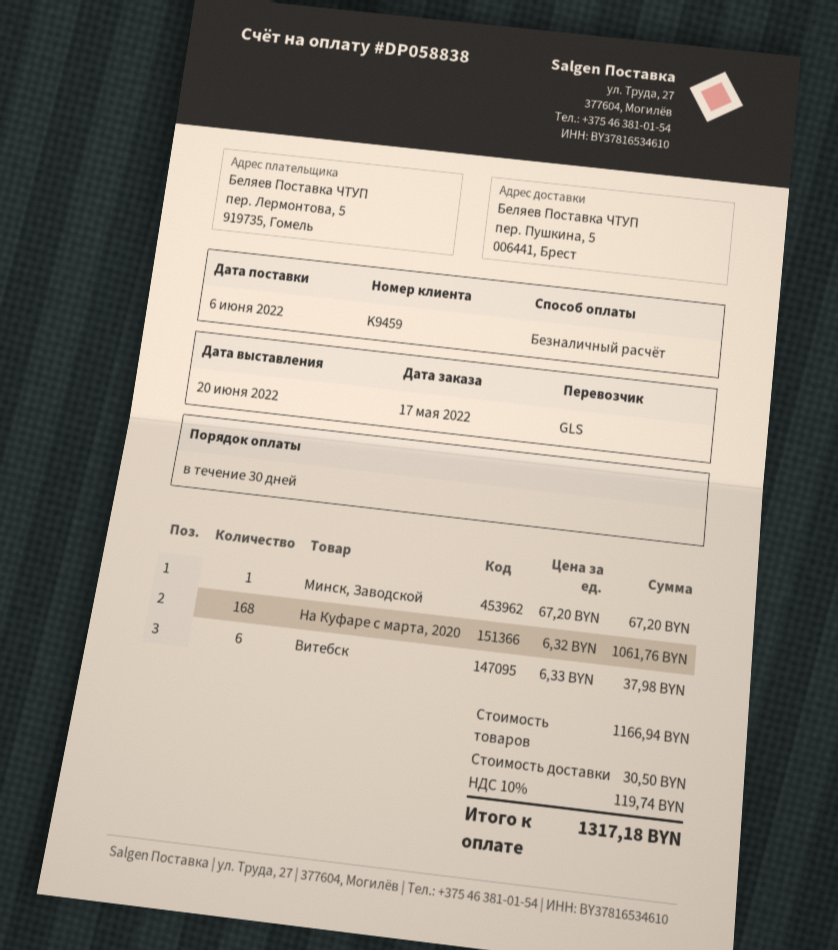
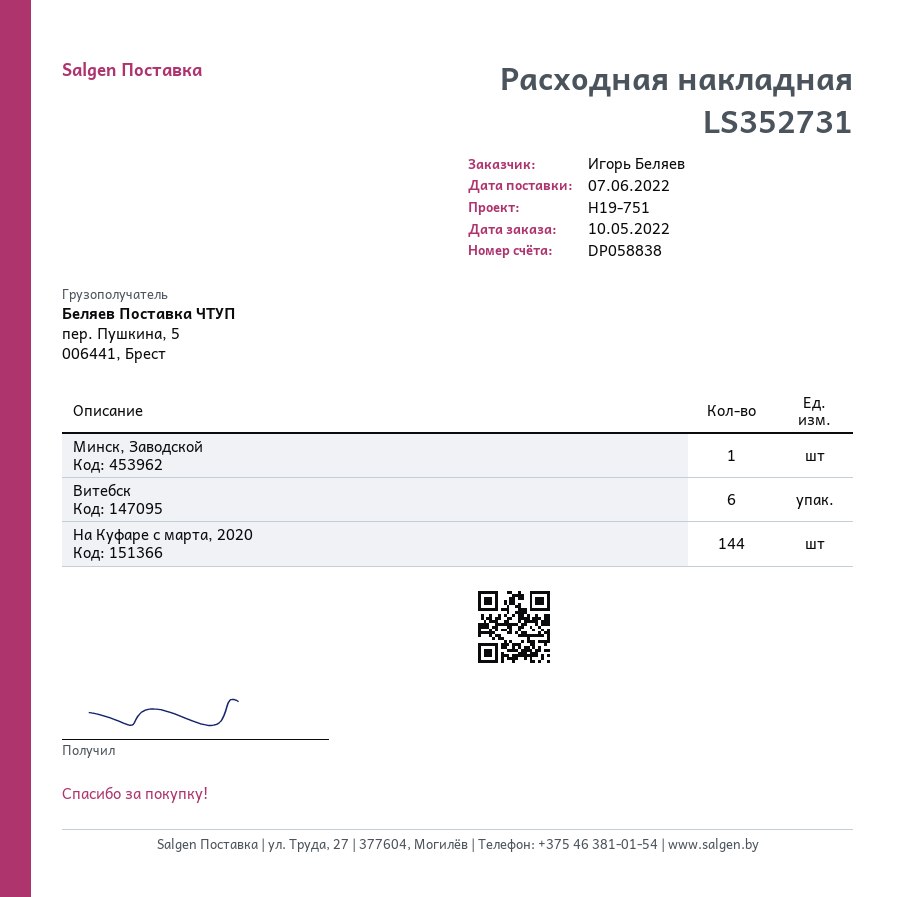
order date: 2022-05-17 -> 2022-05-10
delivery date: 2022-06-06 -> 2022-06-07
На Куфаре с марта, 2020: 168 -> 144

